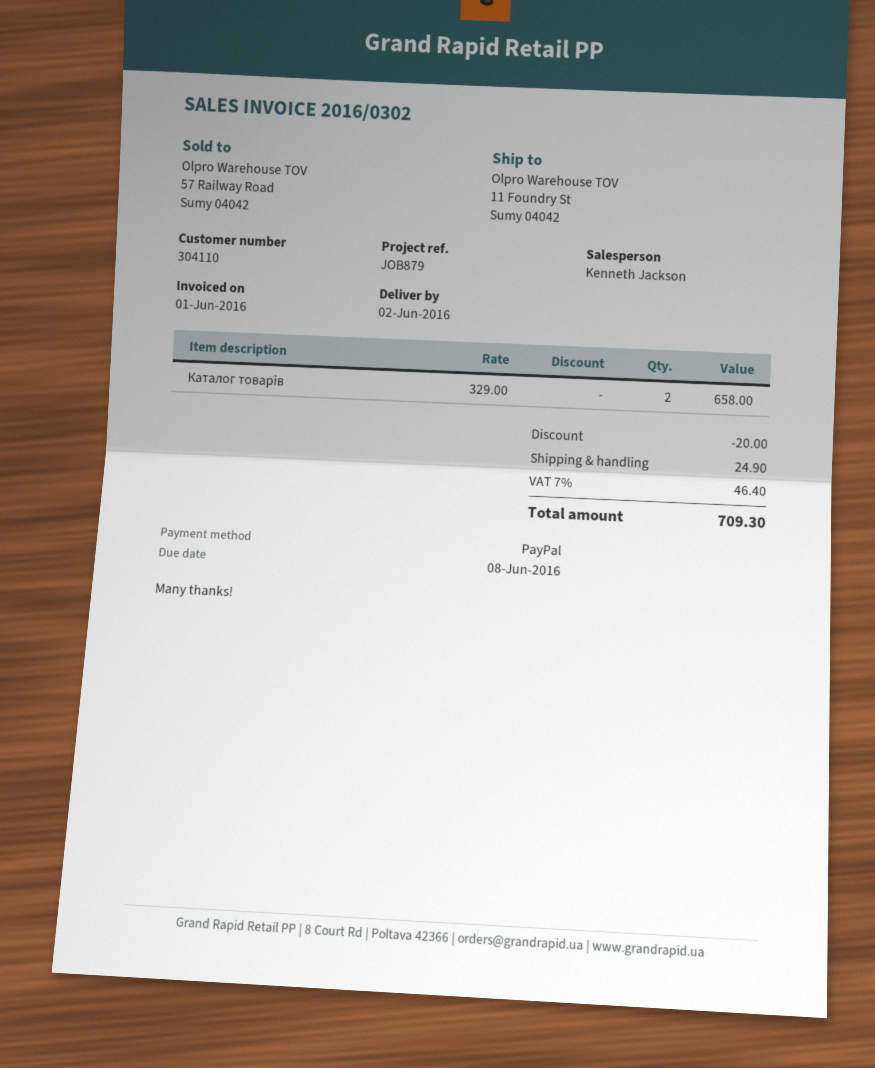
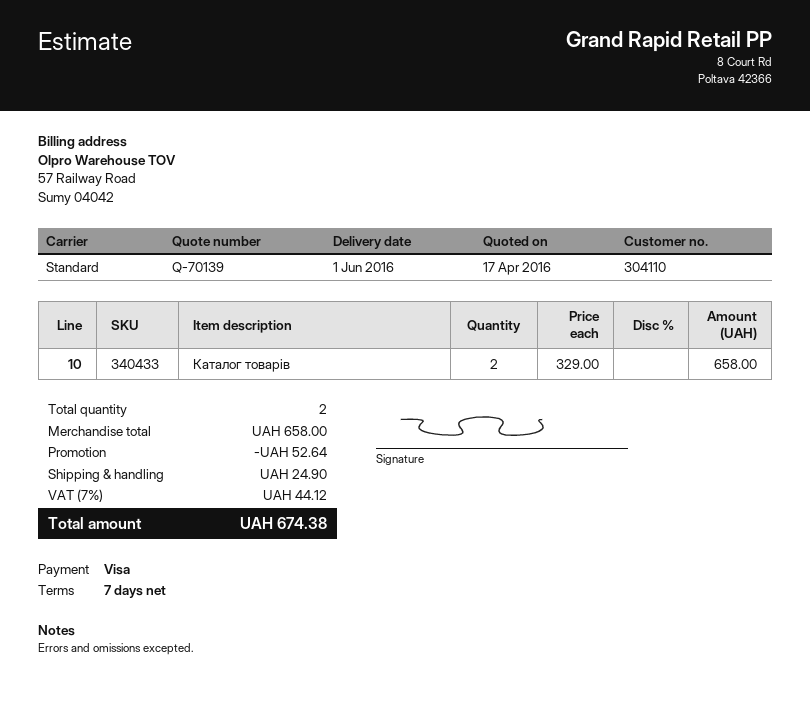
delivery date: 2016-06-02 -> 2016-06-01
payment method: PayPal -> Visa
discount: 20.00 -> 52.64
tax: 7% = 46.40 -> 7% = 44.12
total: 709.30 -> 674.38

